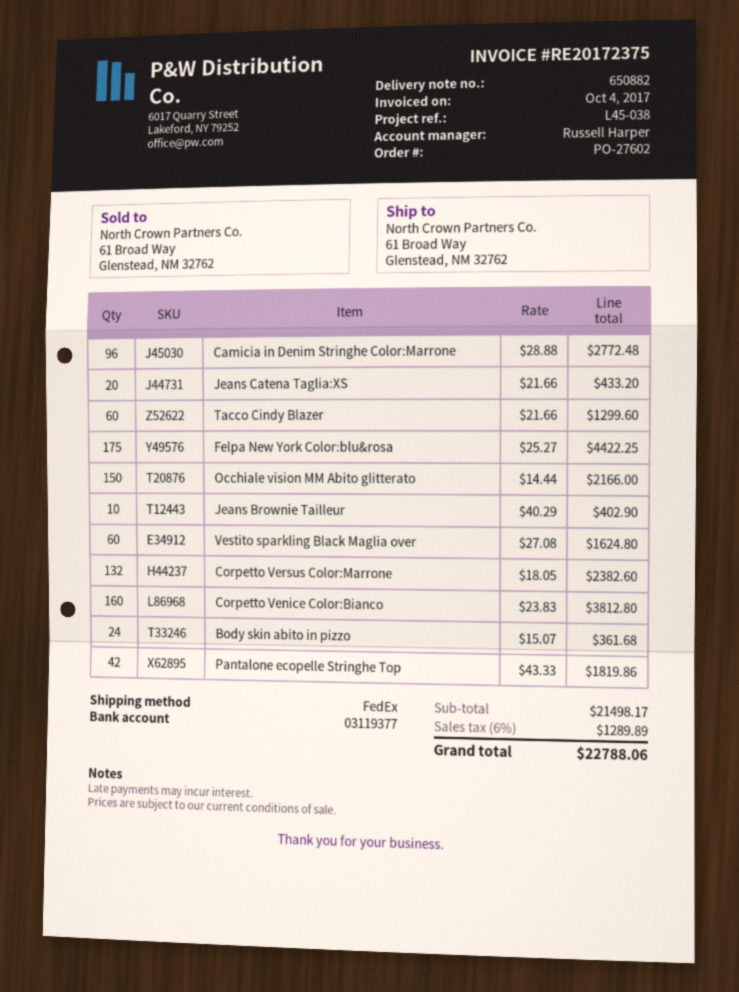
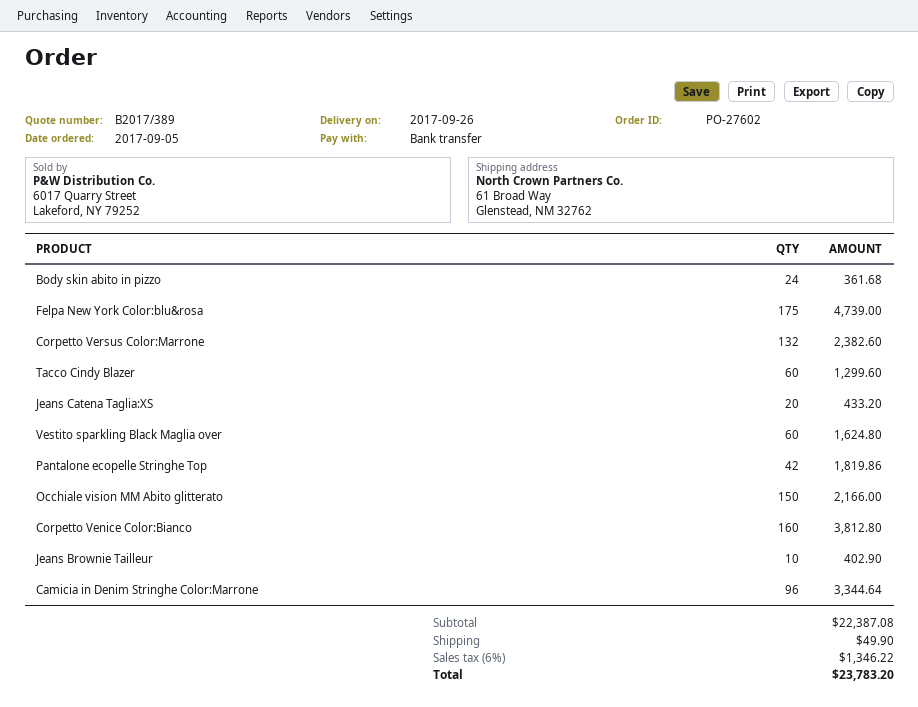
Camicia in Denim Stringhe Color:Marrone: 96 for 2772.48 -> 96 for 3344.64
Felpa New York Color:blu&rosa: 175 for 4422.25 -> 175 for 4739.00
subtotal: 21498.17 -> 22387.08
shipping: none -> 49.90
tax: 6% = 1289.89 -> 6% = 1346.22
total: 22788.06 -> 23783.20

